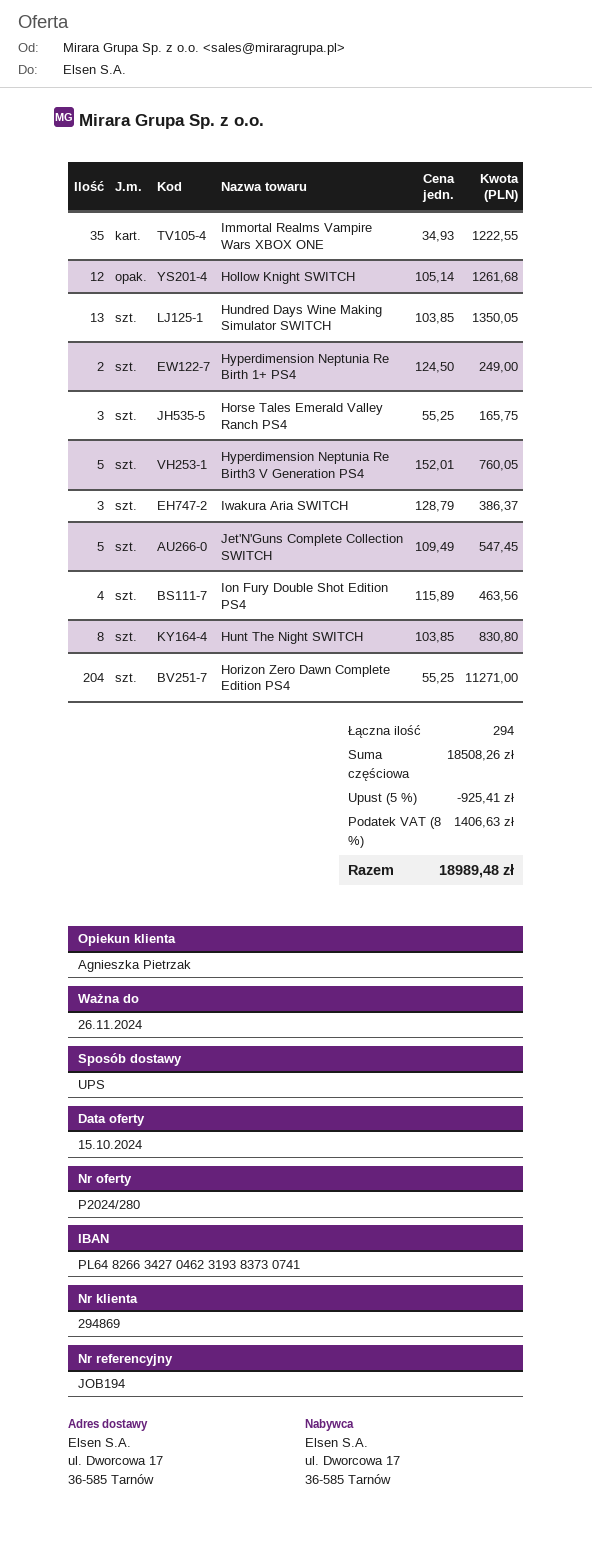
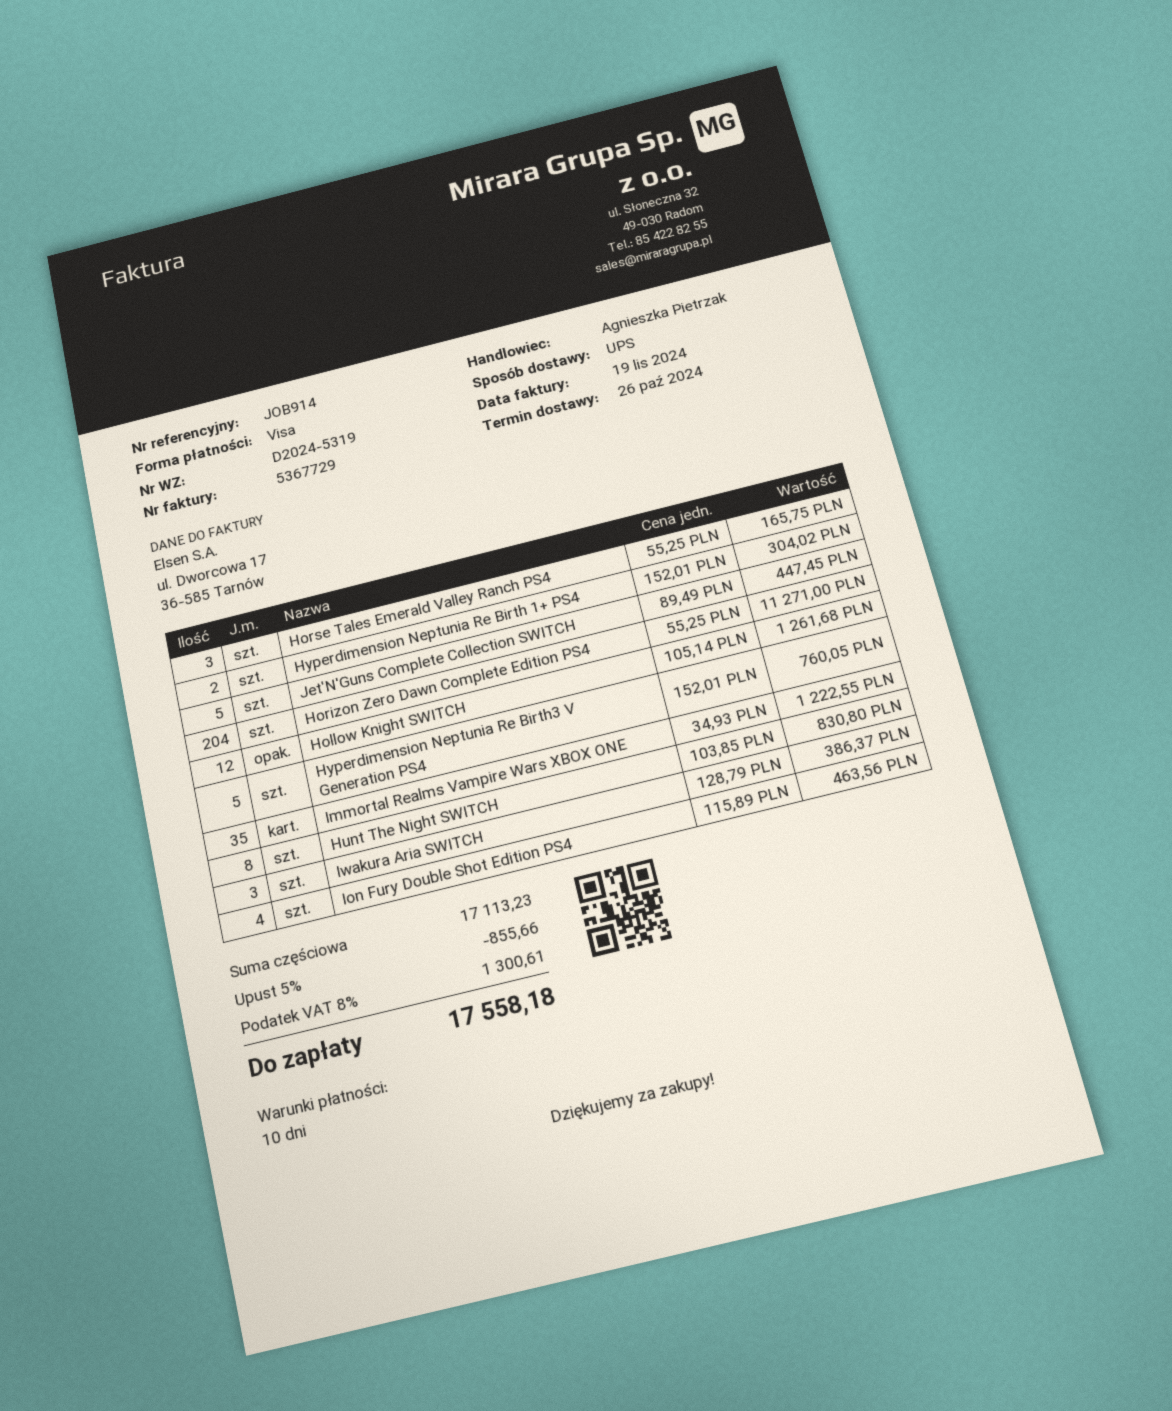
reference: JOB194 -> JOB914
Hundred Days Wine Making Simulator SWITCH: 13 x 103.85 = 1350.05 -> none
Hyperdimension Neptunia Re Birth 1+ PS4: 2 x 124.50 = 249.00 -> 2 x 152.01 = 304.02
Jet'N'Guns Complete Collection SWITCH: 5 x 109.49 = 547.45 -> 5 x 89.49 = 447.45
subtotal: 18508.26 -> 17113.23
discount: 5% = 925.41 -> 5% = 855.66
tax: 8% = 1406.63 -> 8% = 1300.61
total: 18989.48 -> 17558.18

